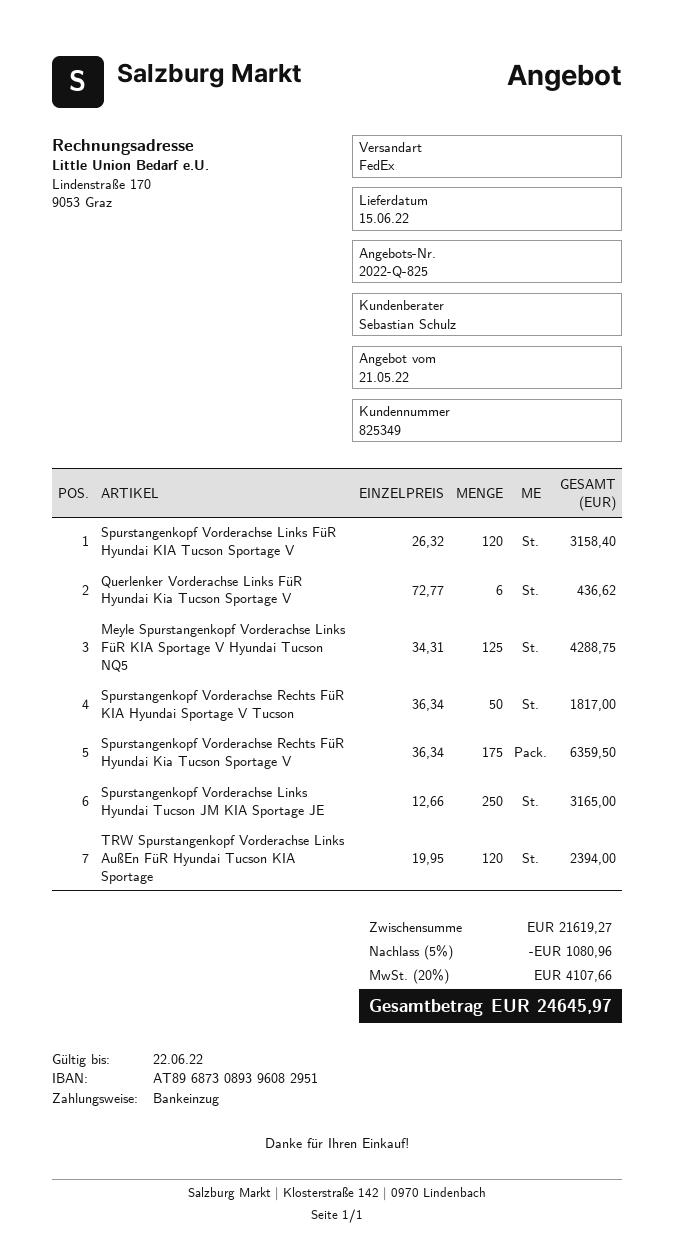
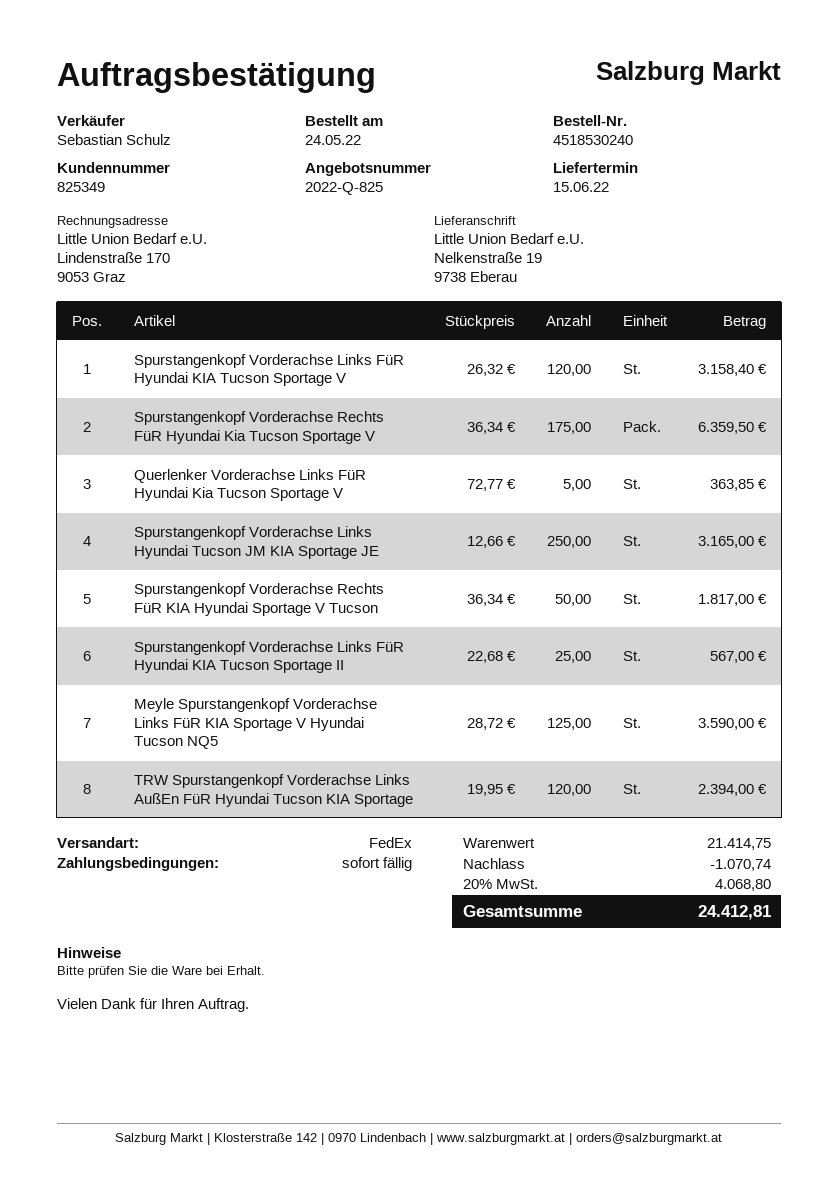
Querlenker Vorderachse Links FüR Hyundai Kia Tucson Sportage V: 6 x 72.77 = 436.62 -> 5 x 72.77 = 363.85
Meyle Spurstangenkopf Vorderachse Links FüR KIA Sportage V Hyundai Tucson NQ5: 125 x 34.31 = 4288.75 -> 125 x 28.72 = 3590.00
Spurstangenkopf Vorderachse Links FüR Hyundai KIA Tucson Sportage II: none -> 25 x 22.68 = 567.00
subtotal: 21619.27 -> 21414.75
discount: 1080.96 -> 1070.74
tax: 20% = 4107.66 -> 20% = 4068.80
total: 24645.97 -> 24412.81

